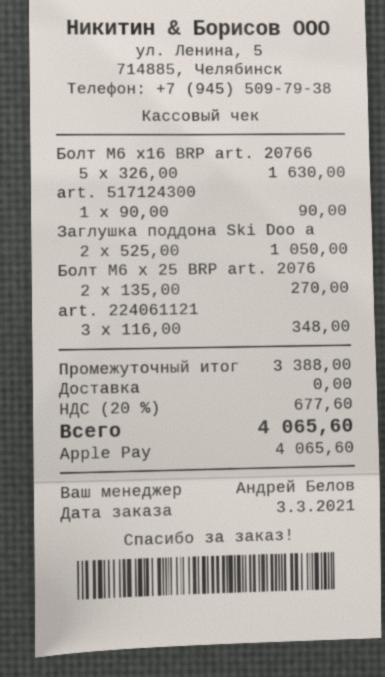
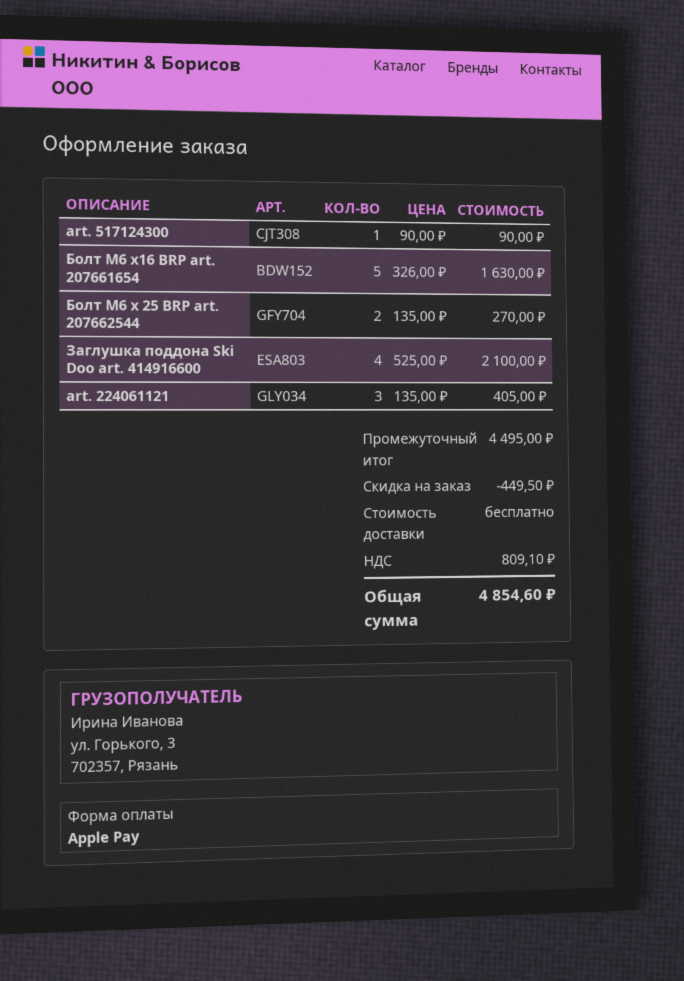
Заглушка поддона Ski Doo a: 2 x 525.00 = 1050.00 -> 4 x 525.00 = 2100.00
art. 224061121: 3 x 116.00 = 348.00 -> 3 x 135.00 = 405.00
subtotal: 3388.00 -> 4495.00
discount: none -> 449.50
tax: 677.60 -> 809.10
total: 4065.60 -> 4854.60

